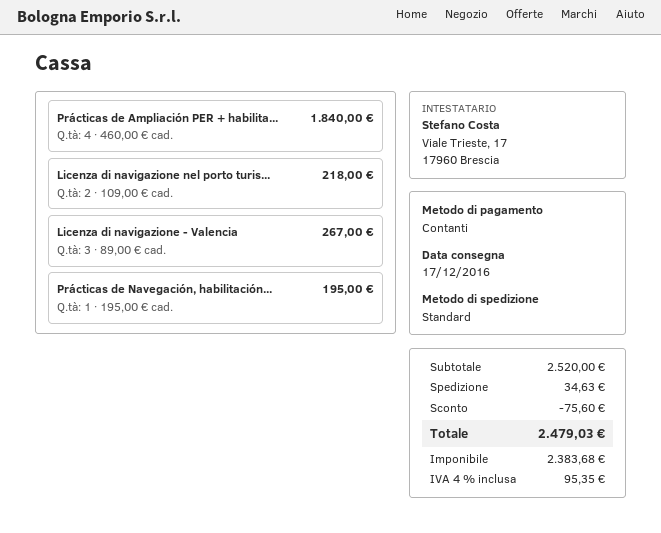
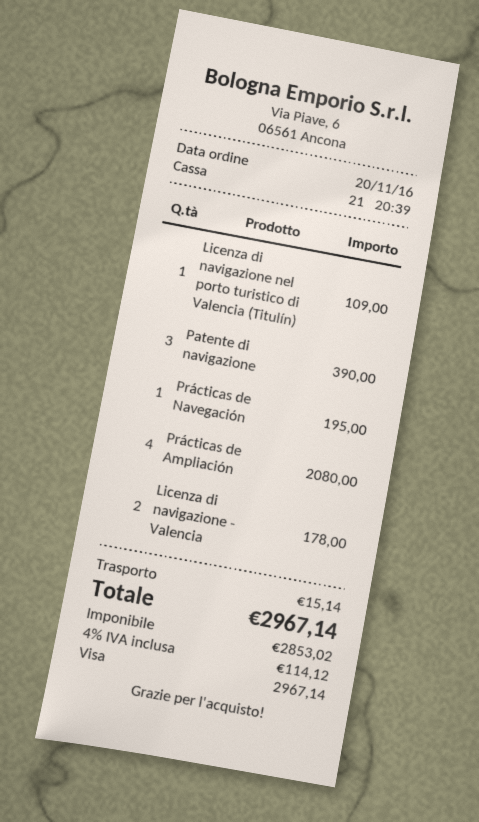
payment method: cash -> Visa
Prácticas de Ampliación PER + habilita...: 4 for 1840.00 -> 4 for 2080.00
Licenza di navigazione nel porto turis...: 2 for 218.00 -> 1 for 109.00
Licenza di navigazione - Valencia: 3 for 267.00 -> 2 for 178.00
Patente di navigazione: none -> 3 for 390.00
discount: 75.60 -> none
shipping: 34.63 -> 15.14
net: 2383.68 -> 2853.02
tax: 4% = 95.35 -> 4% = 114.12
total: 2479.03 -> 2967.14

